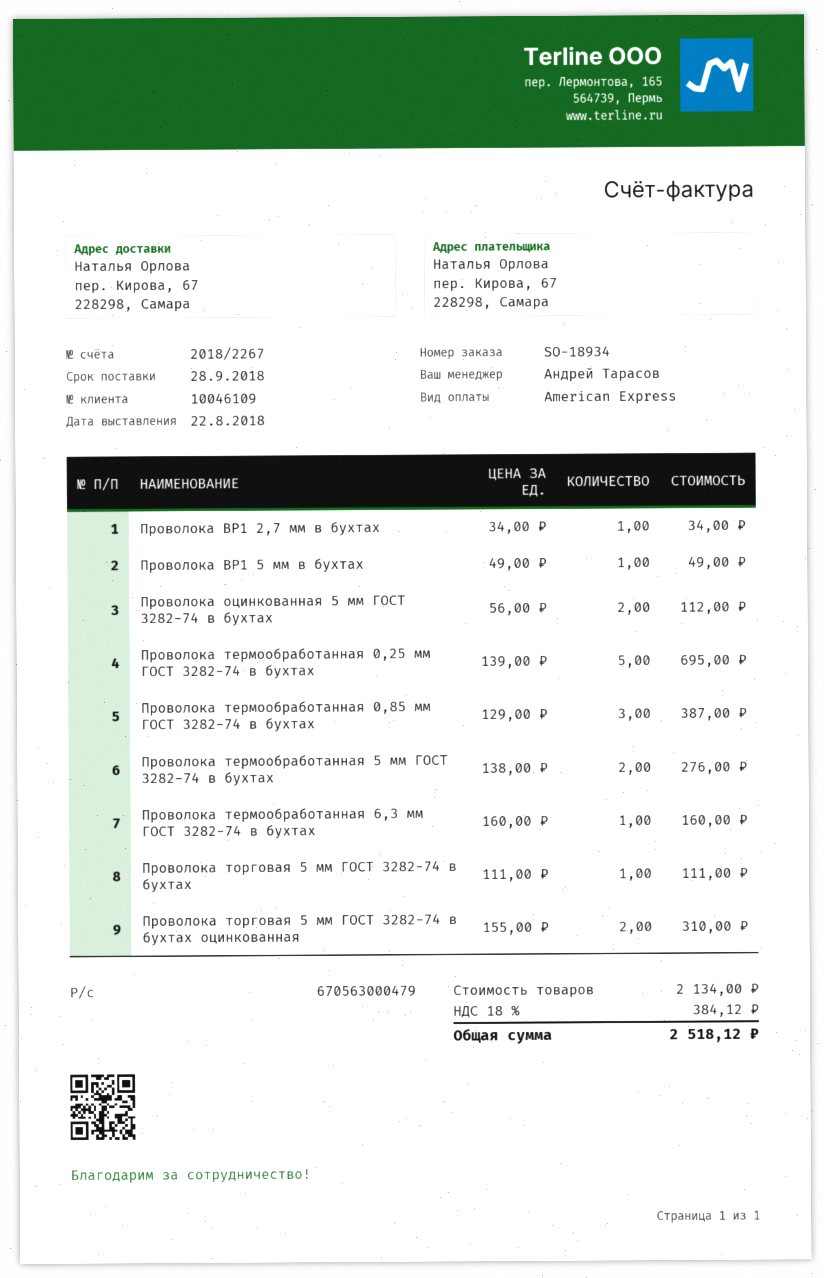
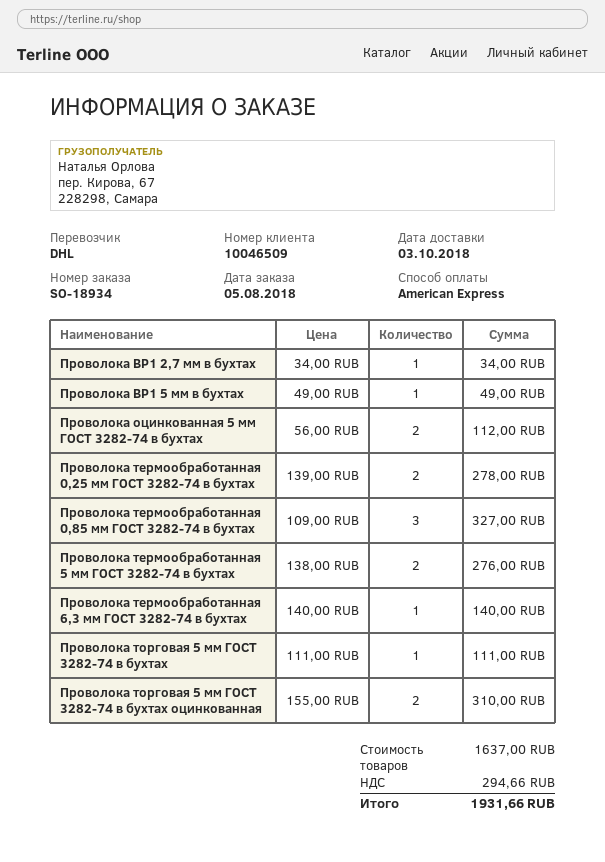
delivery date: 2018-09-28 -> 2018-10-03
customer number: 10046109 -> 10046509
Проволока термообработанная 0,25 мм ГОСТ 3282-74 в бухтах: 5 x 139.00 = 695.00 -> 2 x 139.00 = 278.00
Проволока термообработанная 0,85 мм ГОСТ 3282-74 в бухтах: 3 x 129.00 = 387.00 -> 3 x 109.00 = 327.00
Проволока термообработанная 6,3 мм ГОСТ 3282-74 в бухтах: 1 x 160.00 = 160.00 -> 1 x 140.00 = 140.00
subtotal: 2134.00 -> 1637.00
tax: 384.12 -> 294.66
total: 2518.12 -> 1931.66

